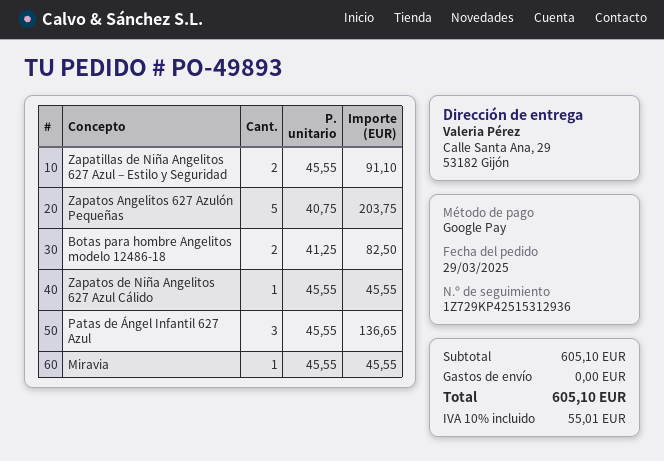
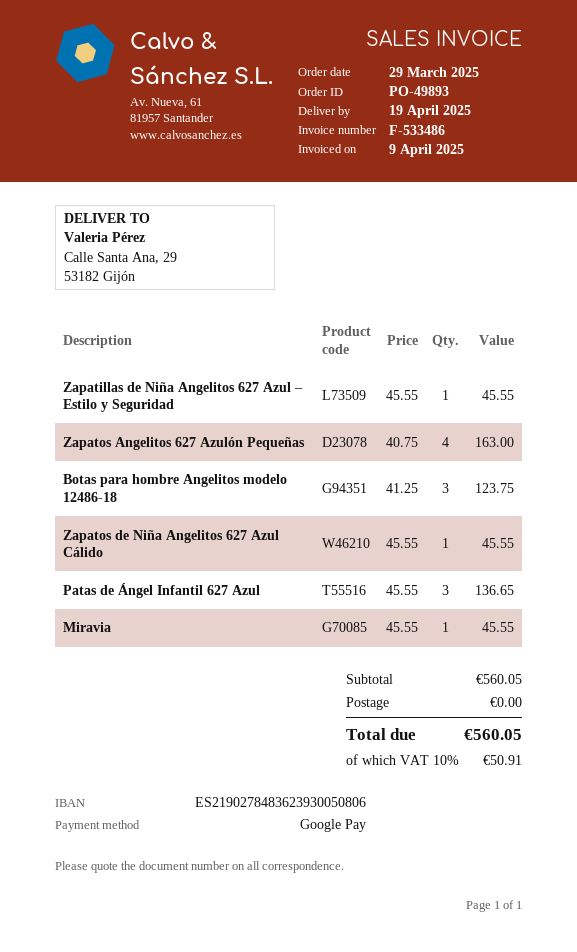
Zapatillas de Niña Angelitos 627 Azul – Estilo y Seguridad: 2 x 45.55 = 91.10 -> 1 x 45.55 = 45.55
Zapatos Angelitos 627 Azulón Pequeñas: 5 x 40.75 = 203.75 -> 4 x 40.75 = 163.00
Botas para hombre Angelitos modelo 12486-18: 2 x 41.25 = 82.50 -> 3 x 41.25 = 123.75
subtotal: 605.10 -> 560.05
tax: 10% = 55.01 -> 10% = 50.91
total: 605.10 -> 560.05

